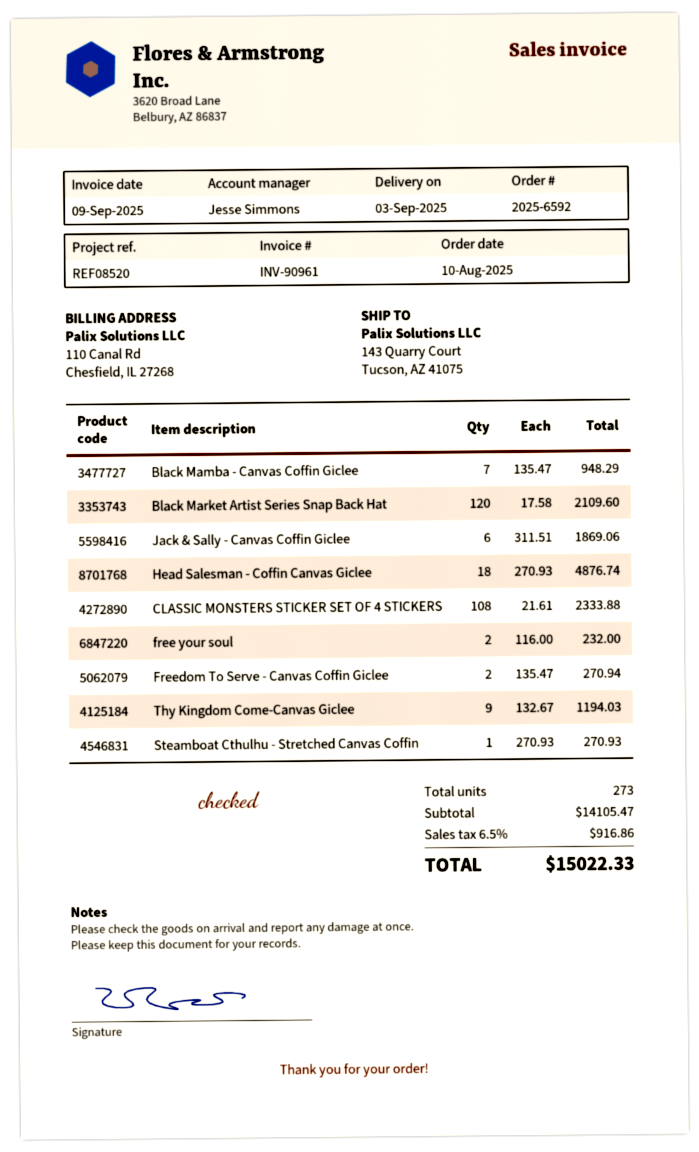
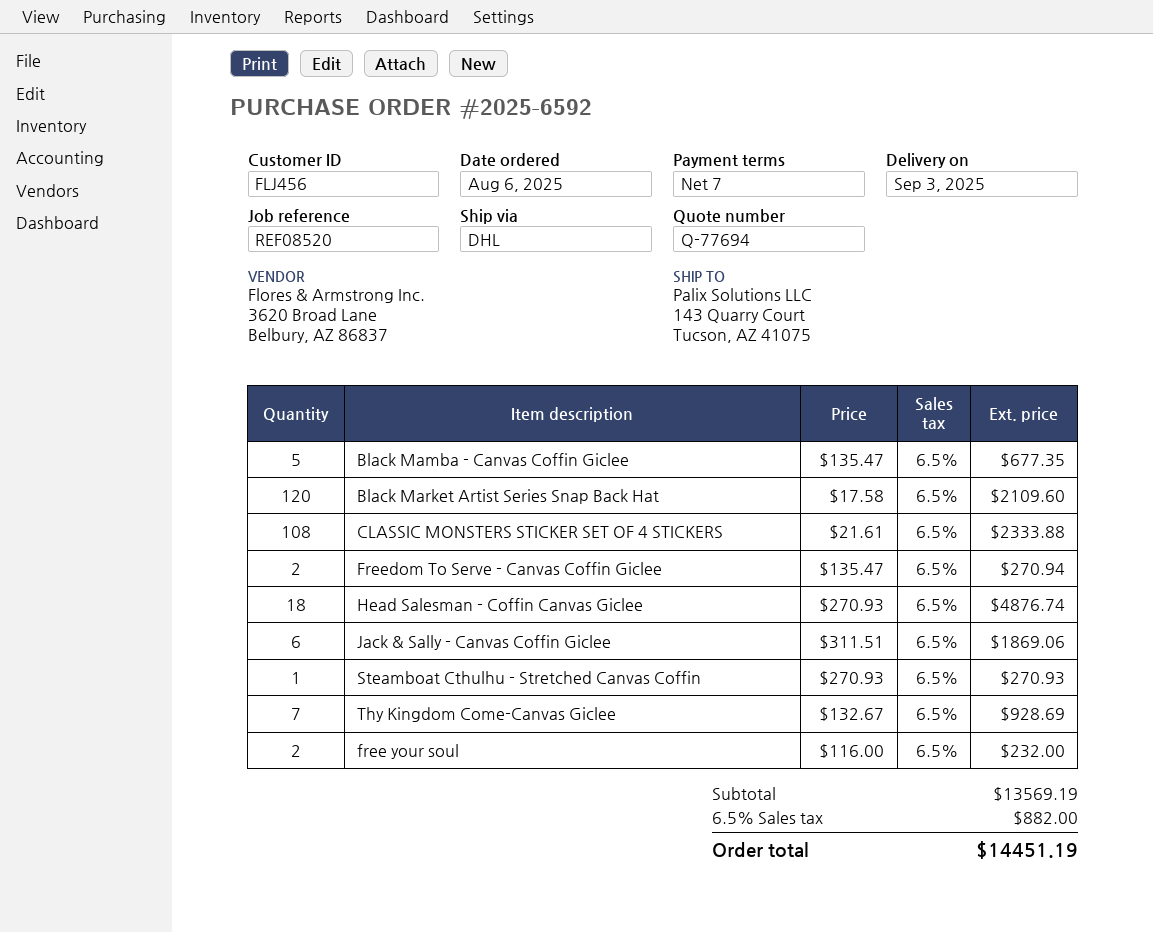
order date: 2025-08-10 -> 2025-08-06
Black Mamba - Canvas Coffin Giclee: 7 x 135.47 = 948.29 -> 5 x 135.47 = 677.35
Thy Kingdom Come-Canvas Giclee: 9 x 132.67 = 1194.03 -> 7 x 132.67 = 928.69
subtotal: 14105.47 -> 13569.19
tax: 6.5% = 916.86 -> 6.5% = 882.00
total: 15022.33 -> 14451.19

